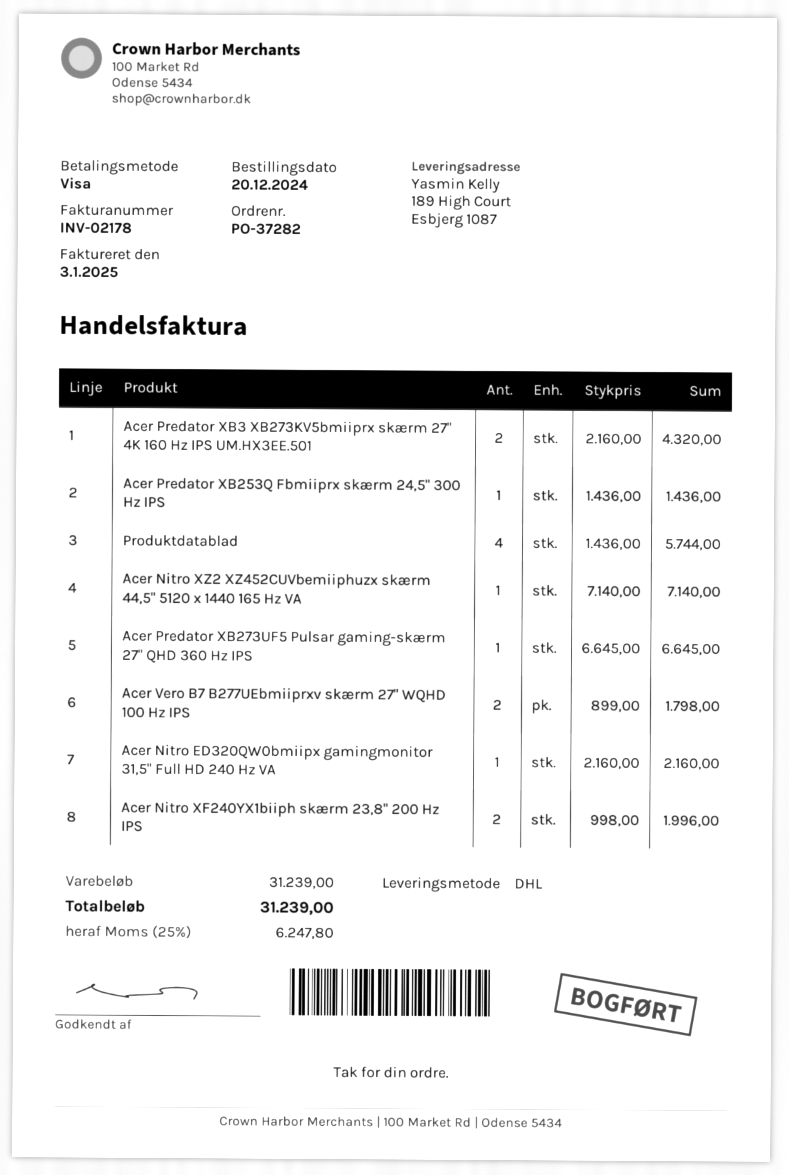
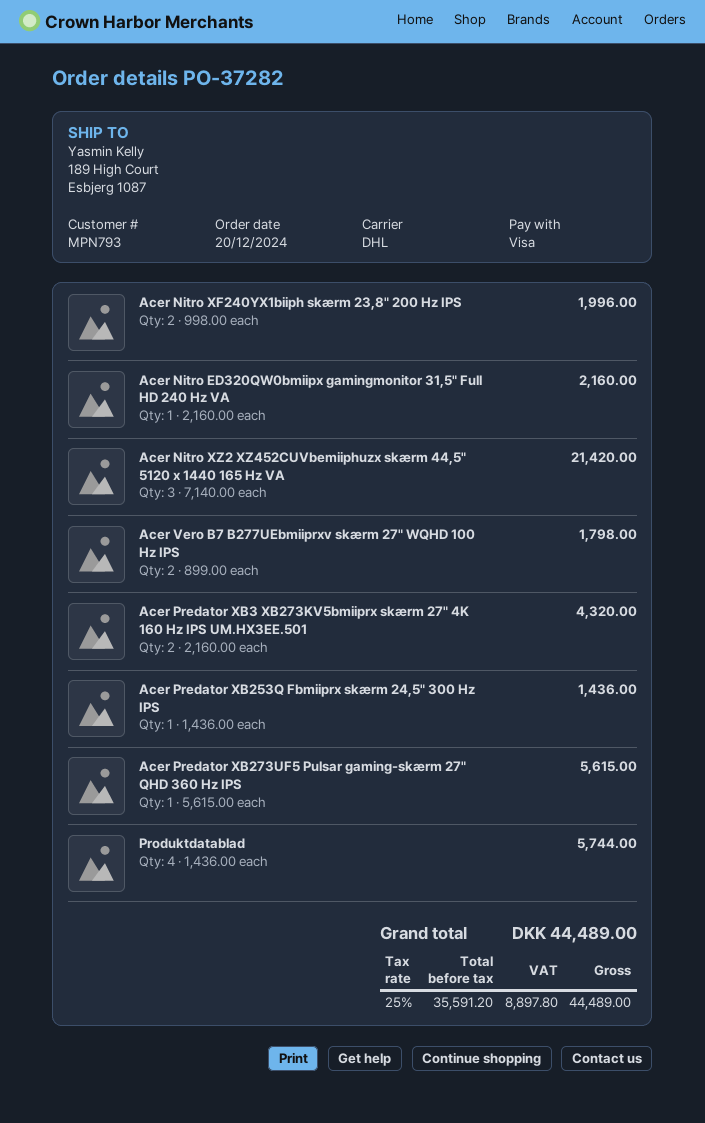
Acer Nitro XZ2 XZ452CUVbemiiphuzx skærm 44,5" 5120 x 1440 165 Hz VA: 1 x 7140.00 = 7140.00 -> 3 x 7140.00 = 21420.00
Acer Predator XB273UF5 Pulsar gaming-skærm 27" QHD 360 Hz IPS: 1 x 6645.00 = 6645.00 -> 1 x 5615.00 = 5615.00
tax: 25% = 6247.80 -> 25% = 8897.80
total: 31239.00 -> 44489.00

